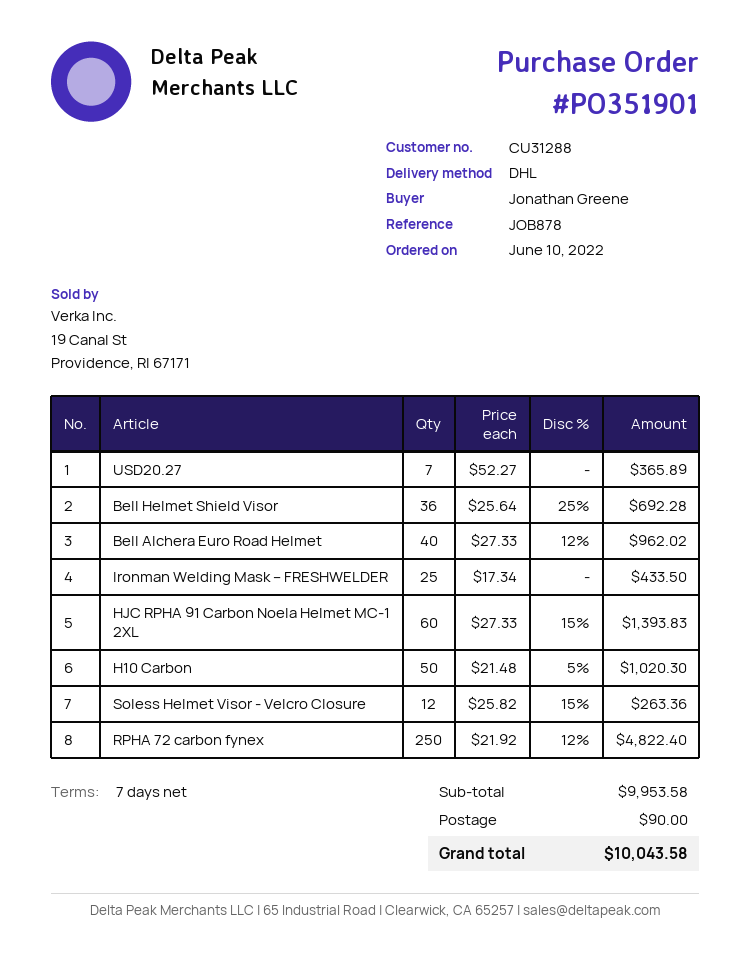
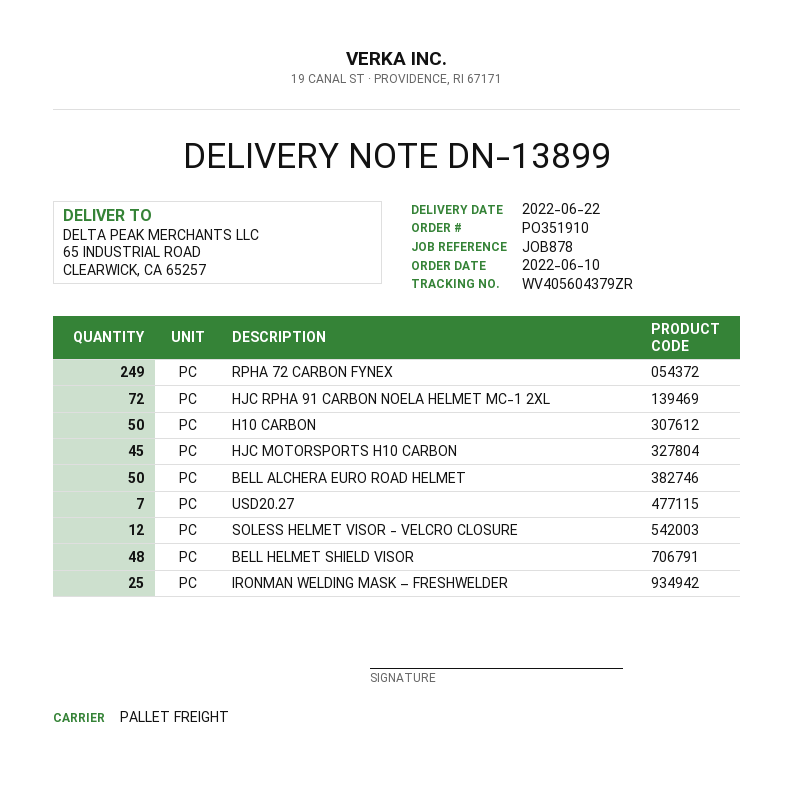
order number: PO351901 -> PO351910
shipping method: DHL -> pallet freight
Bell Helmet Shield Visor: 36 -> 48
Bell Alchera Euro Road Helmet: 40 -> 50
HJC RPHA 91 Carbon Noela Helmet MC-1 2XL: 60 -> 72
RPHA 72 carbon fynex: 250 -> 249
HJC MOTORSPORTS H10 CARBON: none -> 45

